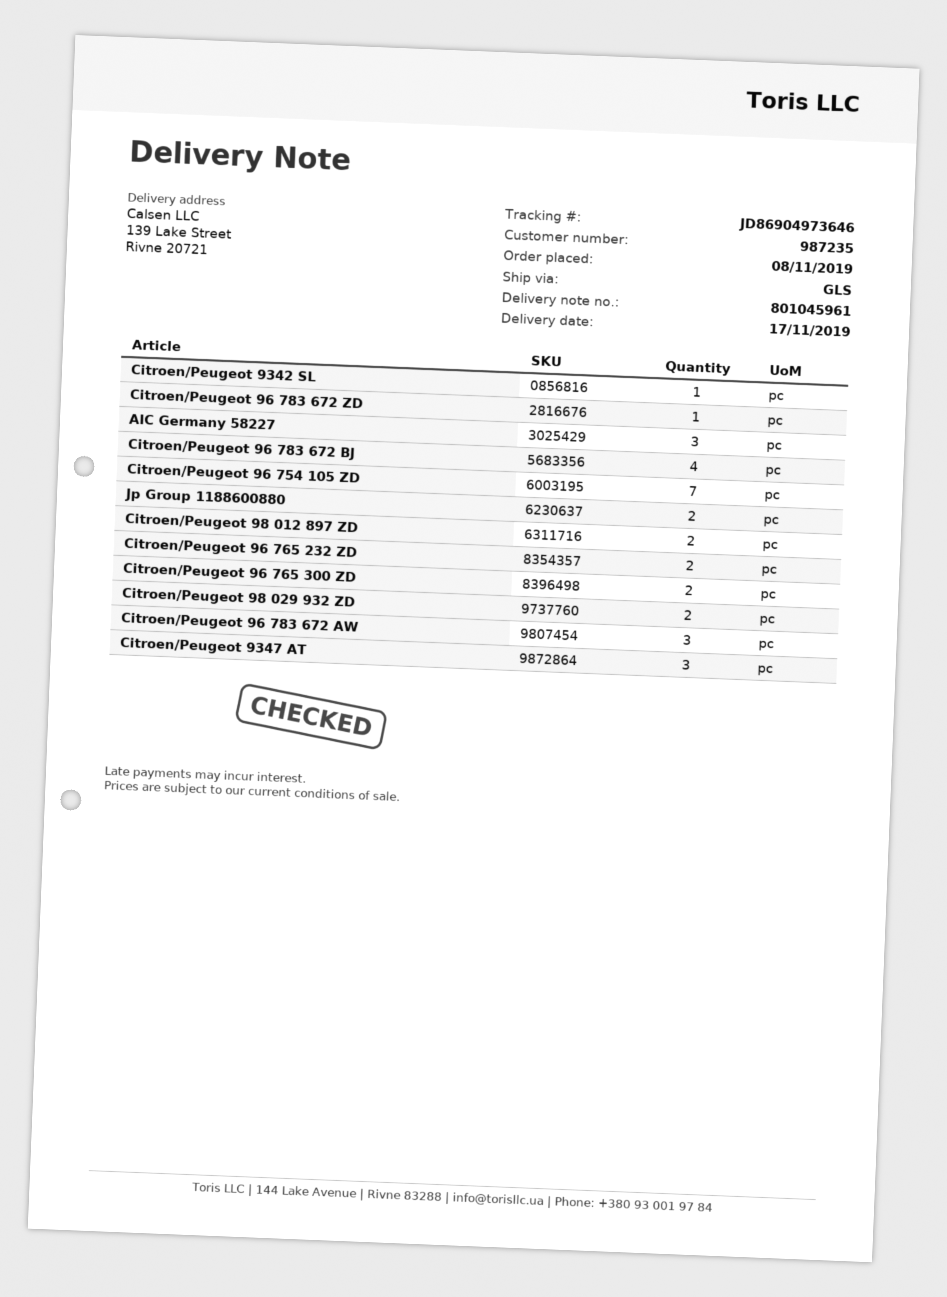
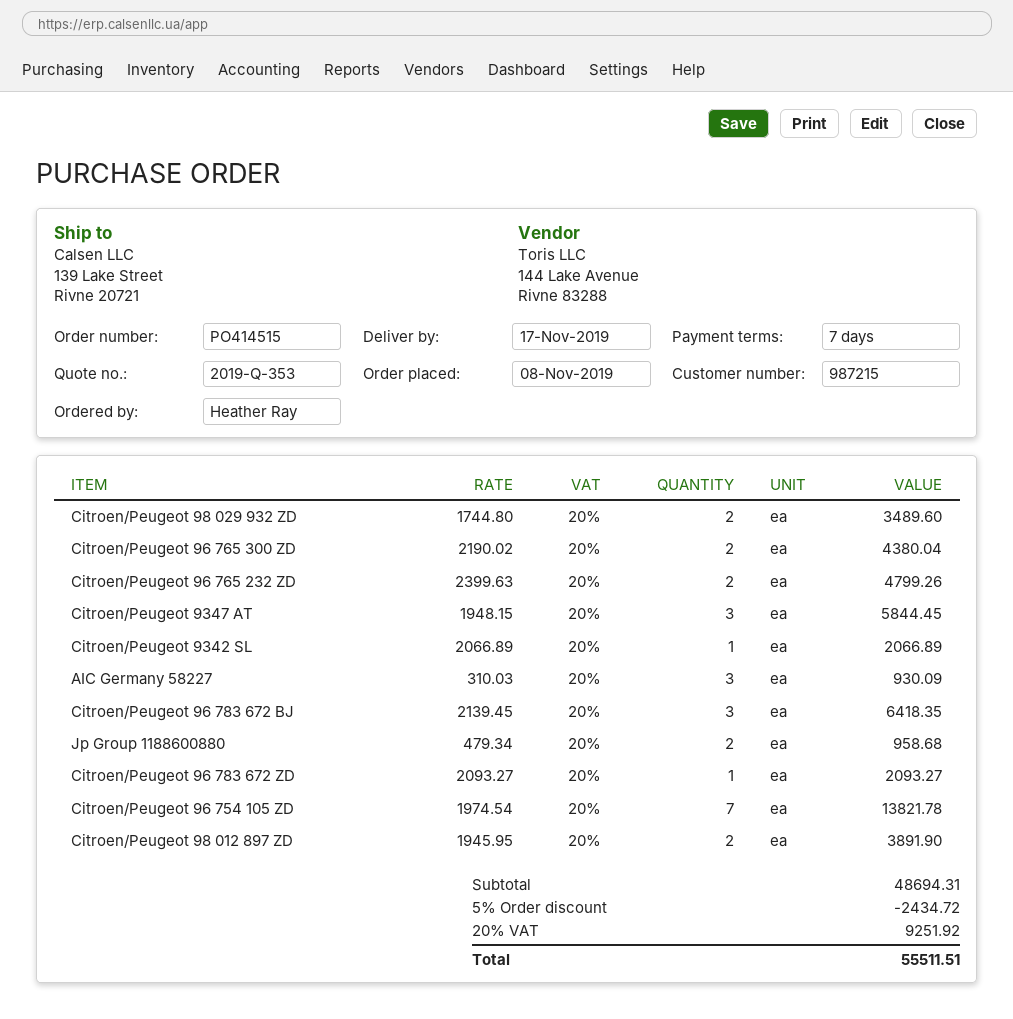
customer number: 987235 -> 987215
Citroen/Peugeot 96 783 672 BJ: 4 -> 3
Citroen/Peugeot 96 783 672 AW: 3 -> none

